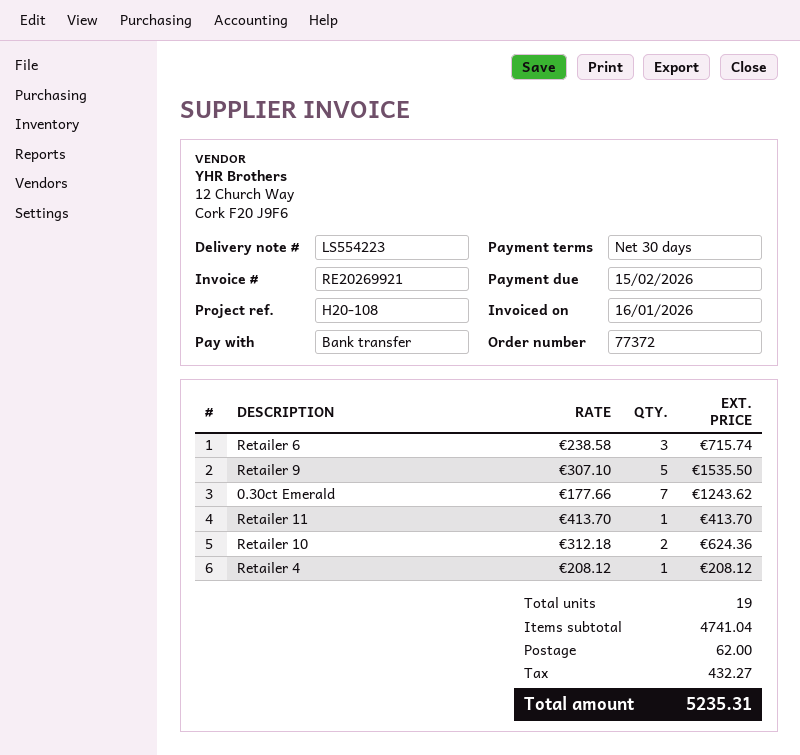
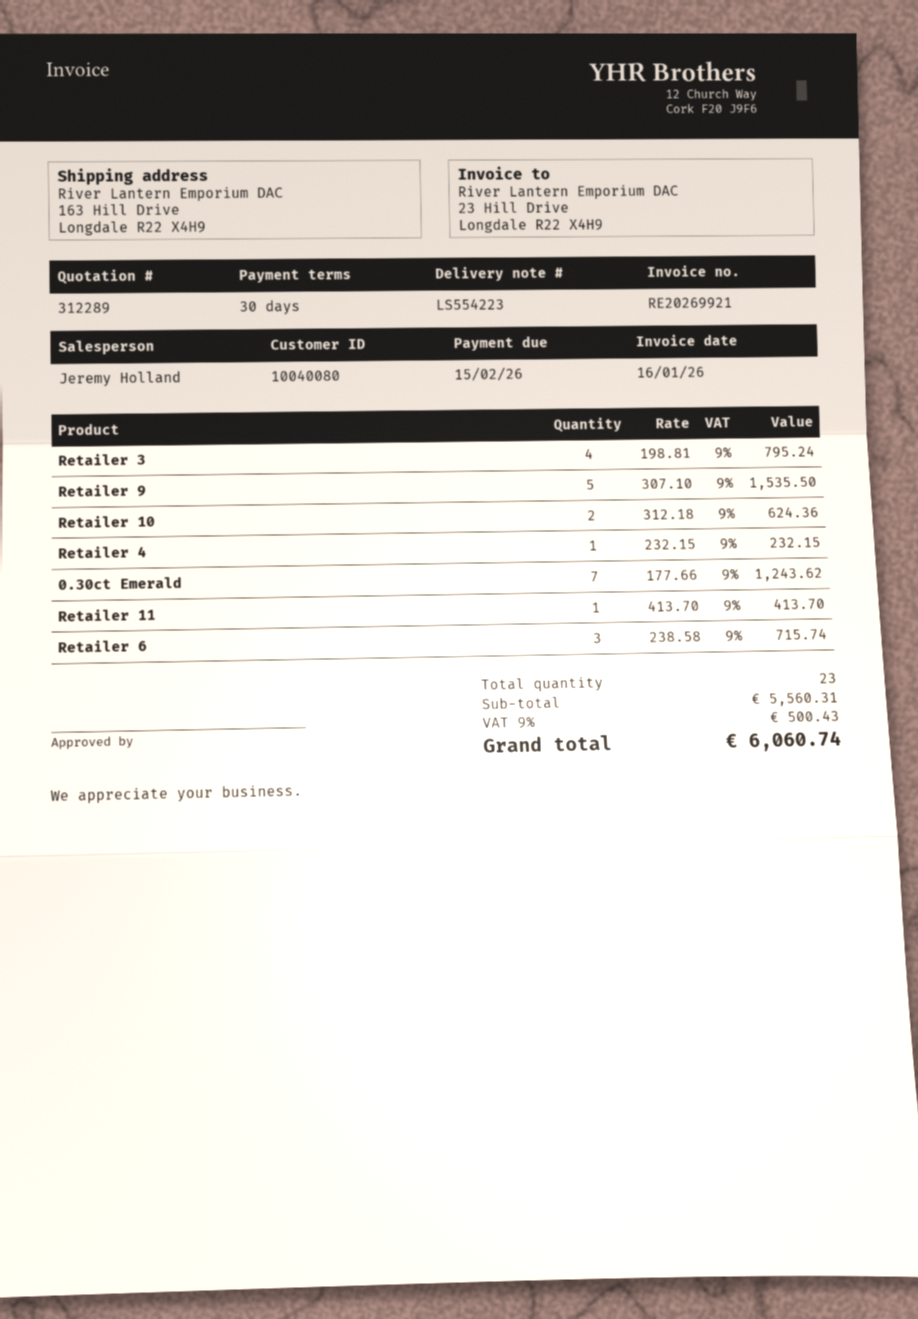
Retailer 4: 1 x 208.12 = 208.12 -> 1 x 232.15 = 232.15
Retailer 3: none -> 4 x 198.81 = 795.24
total quantity: 19 -> 23
subtotal: 4741.04 -> 5560.31
shipping: 62.00 -> none
tax: 432.27 -> 500.43
total: 5235.31 -> 6060.74

